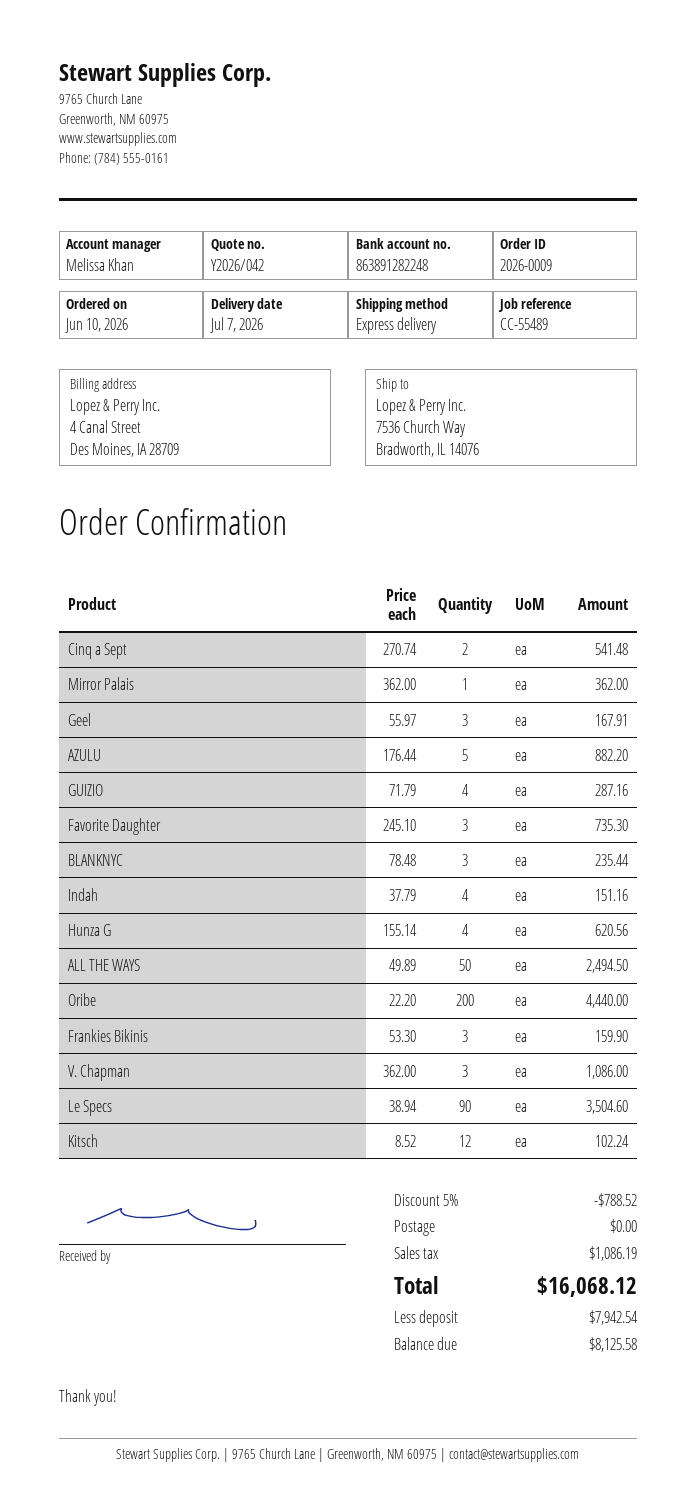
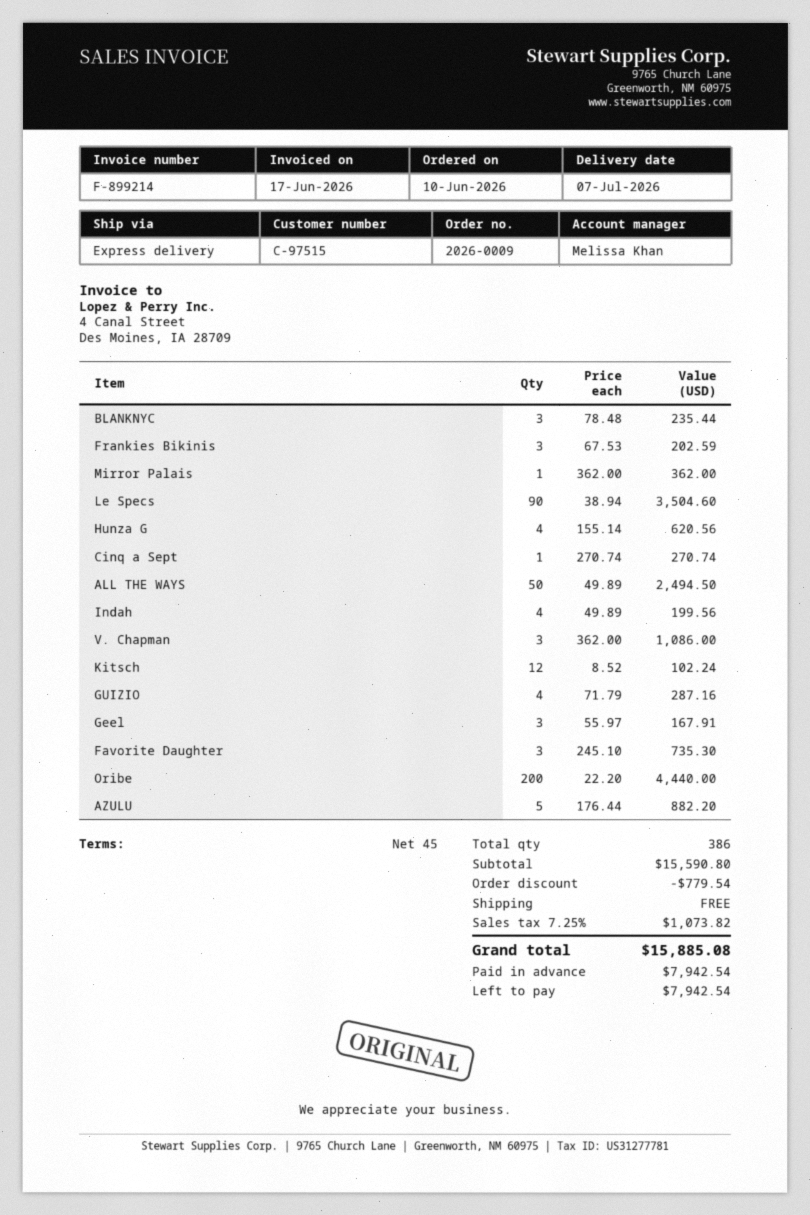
Cinq a Sept: 2 x 270.74 = 541.48 -> 1 x 270.74 = 270.74
Indah: 4 x 37.79 = 151.16 -> 4 x 49.89 = 199.56
Frankies Bikinis: 3 x 53.30 = 159.90 -> 3 x 67.53 = 202.59
discount: 788.52 -> 779.54
tax: 1086.19 -> 1073.82
total: 16068.12 -> 15885.08
balance: 8125.58 -> 7942.54

